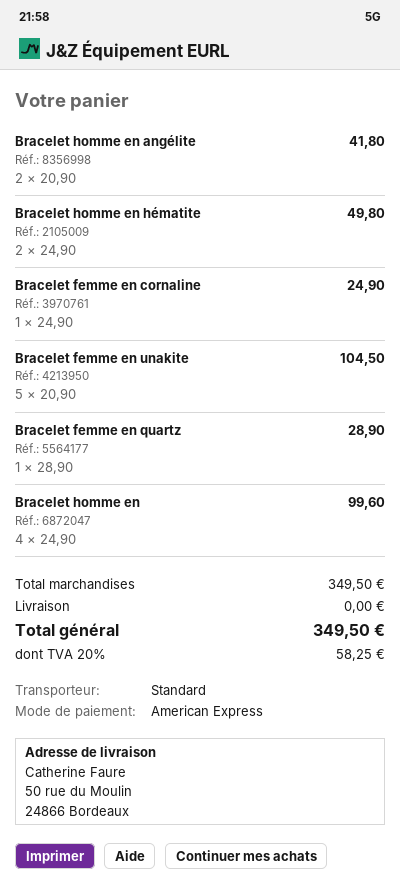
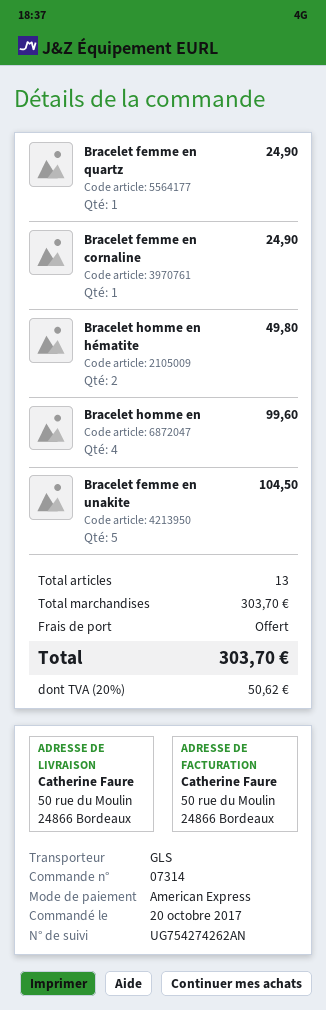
shipping method: standard -> GLS
Bracelet homme en angélite: 2 for 41.80 -> none
Bracelet femme en quartz: 1 for 28.90 -> 1 for 24.90
subtotal: 349.50 -> 303.70
tax: 20% = 58.25 -> 20% = 50.62
total: 349.50 -> 303.70

